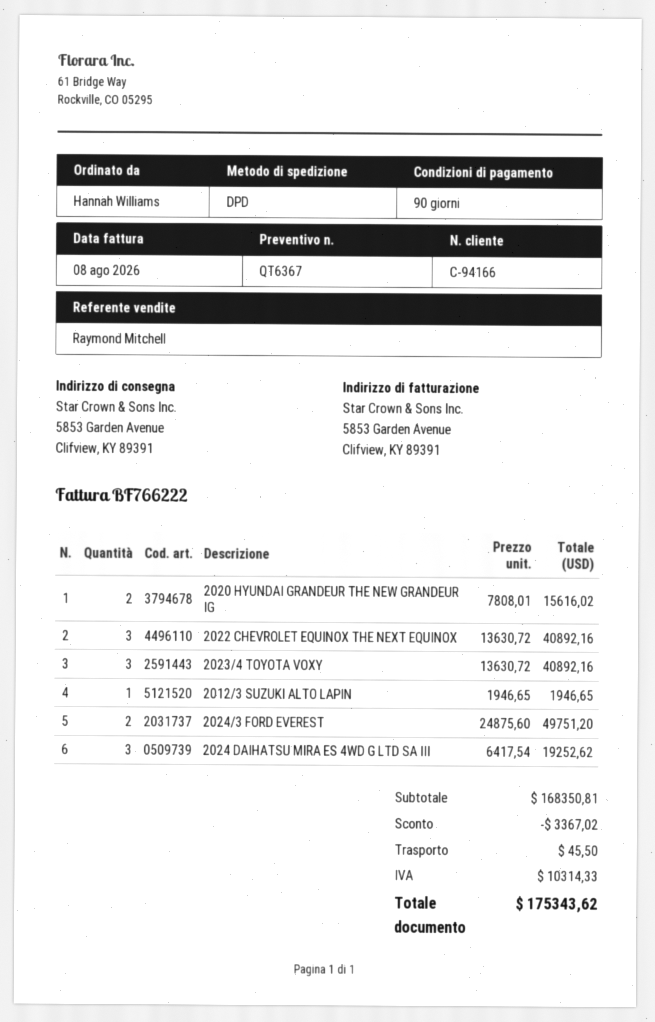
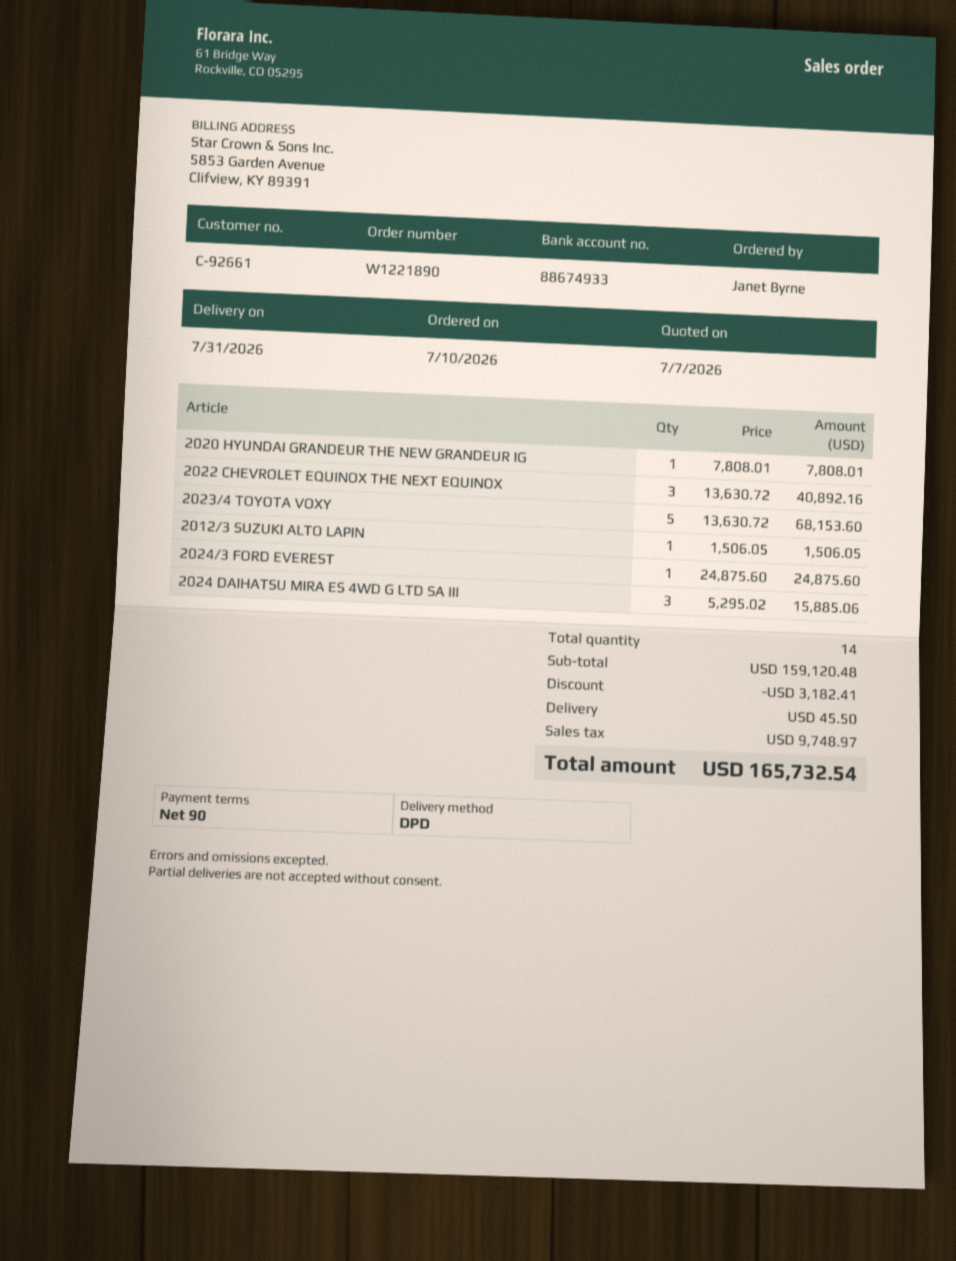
customer number: C-94166 -> C-92661
ordered by: Hannah Williams -> Janet Byrne
2020 HYUNDAI GRANDEUR THE NEW GRANDEUR IG: 2 x 7808.01 = 15616.02 -> 1 x 7808.01 = 7808.01
2023/4 TOYOTA VOXY: 3 x 13630.72 = 40892.16 -> 5 x 13630.72 = 68153.60
2012/3 SUZUKI ALTO LAPIN: 1 x 1946.65 = 1946.65 -> 1 x 1506.05 = 1506.05
2024/3 FORD EVEREST: 2 x 24875.60 = 49751.20 -> 1 x 24875.60 = 24875.60
2024 DAIHATSU MIRA ES 4WD G LTD SA III: 3 x 6417.54 = 19252.62 -> 3 x 5295.02 = 15885.06
subtotal: 168350.81 -> 159120.48
discount: 3367.02 -> 3182.41
tax: 10314.33 -> 9748.97
total: 175343.62 -> 165732.54

